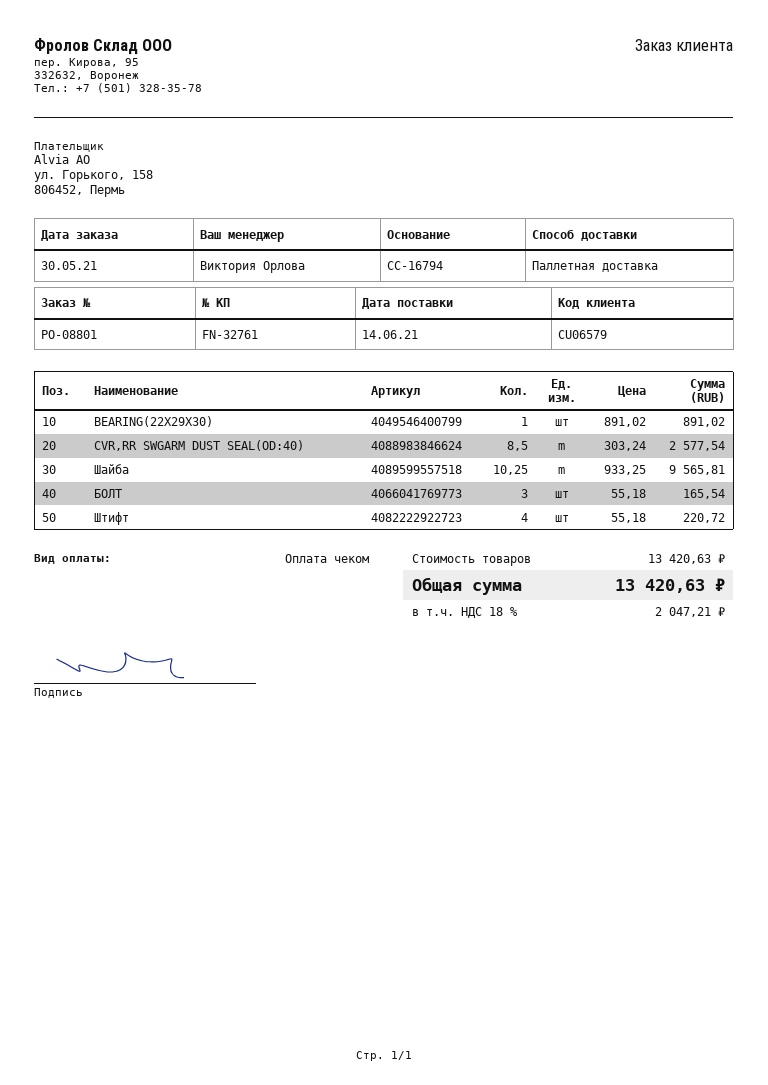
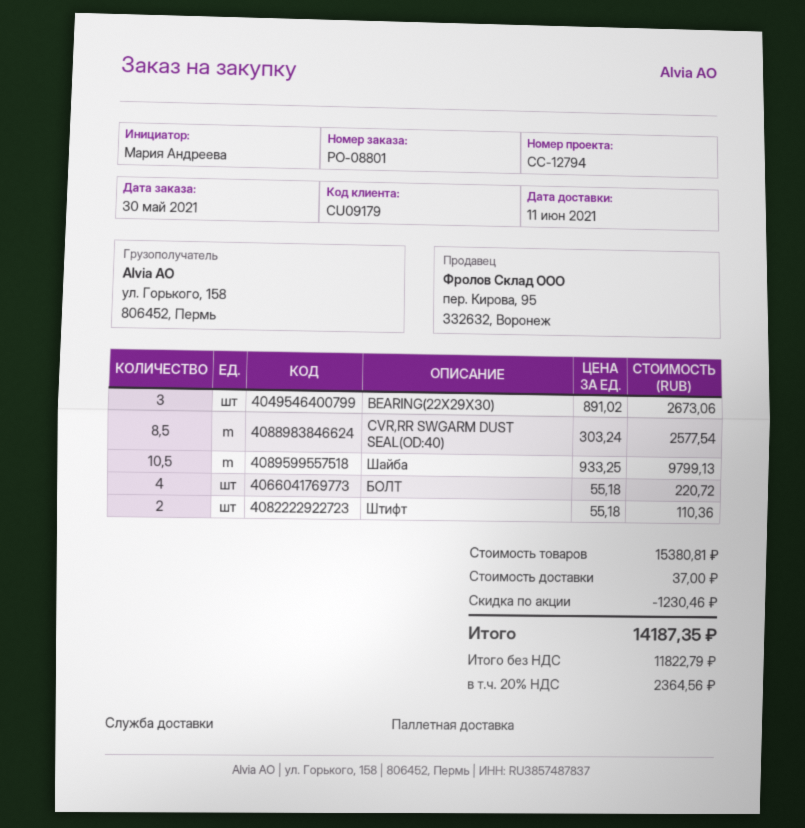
delivery date: 2021-06-14 -> 2021-06-11
customer number: CU06579 -> CU09179
reference: CC-16794 -> CC-12794
BEARING(22X29X30): 1 x 891.02 = 891.02 -> 3 x 891.02 = 2673.06
Шайба: 10.25 x 933.25 = 9565.81 -> 10.5 x 933.25 = 9799.13
БОЛТ: 3 x 55.18 = 165.54 -> 4 x 55.18 = 220.72
Штифт: 4 x 55.18 = 220.72 -> 2 x 55.18 = 110.36
subtotal: 13420.63 -> 15380.81
discount: none -> 1230.46
shipping: none -> 37.00
tax: 18% = 2047.21 -> 20% = 2364.56
total: 13420.63 -> 14187.35

